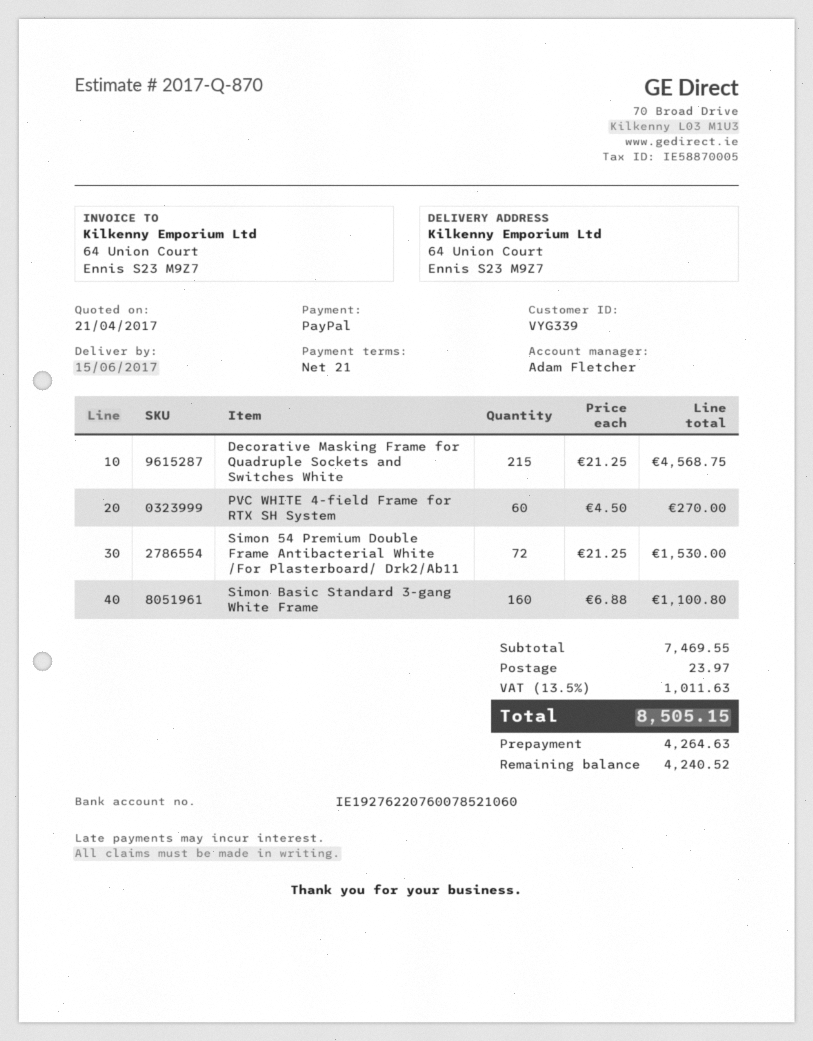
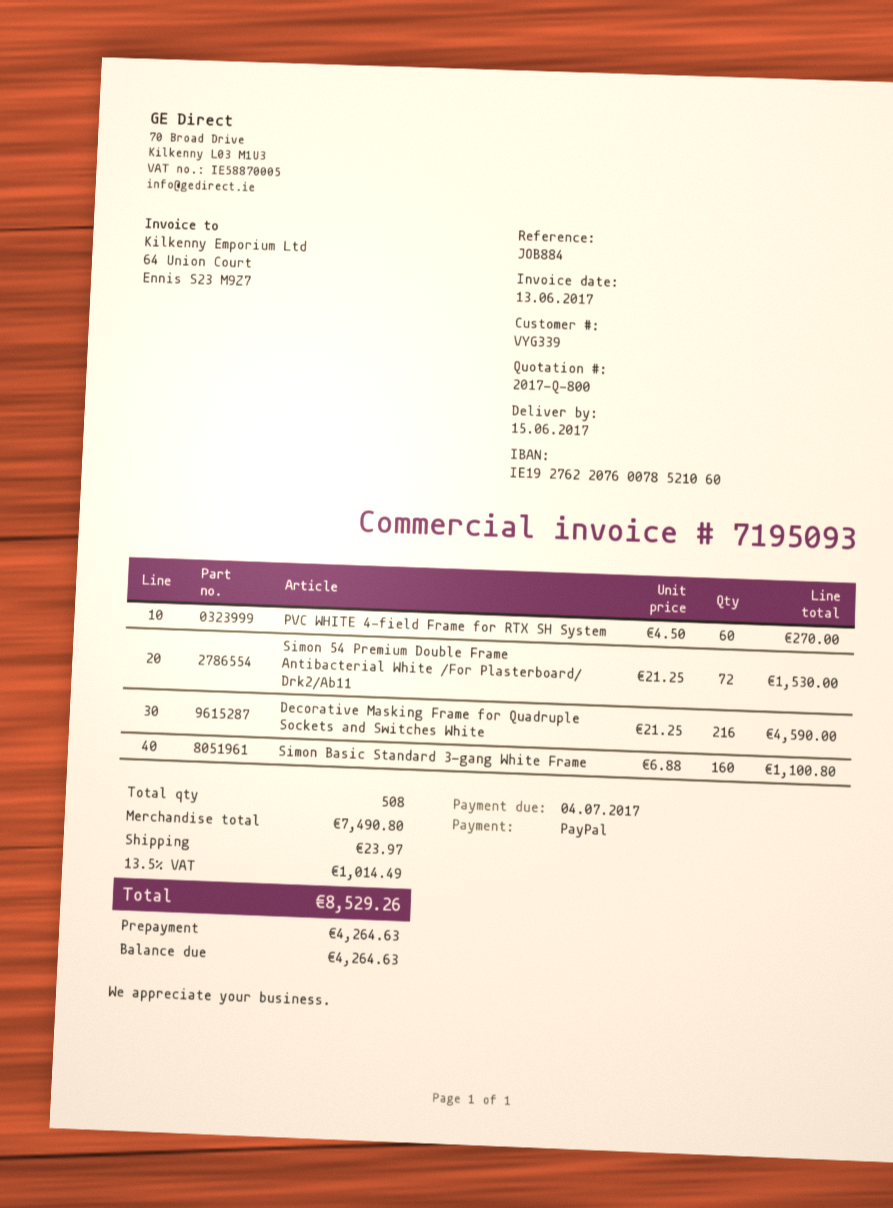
quote number: 2017-Q-870 -> 2017-Q-800
Decorative Masking Frame for Quadruple Sockets and Switches White: 215 x 21.25 = 4568.75 -> 216 x 21.25 = 4590.00
subtotal: 7469.55 -> 7490.80
tax: 13.5% = 1011.63 -> 13.5% = 1014.49
total: 8505.15 -> 8529.26
balance: 4240.52 -> 4264.63

